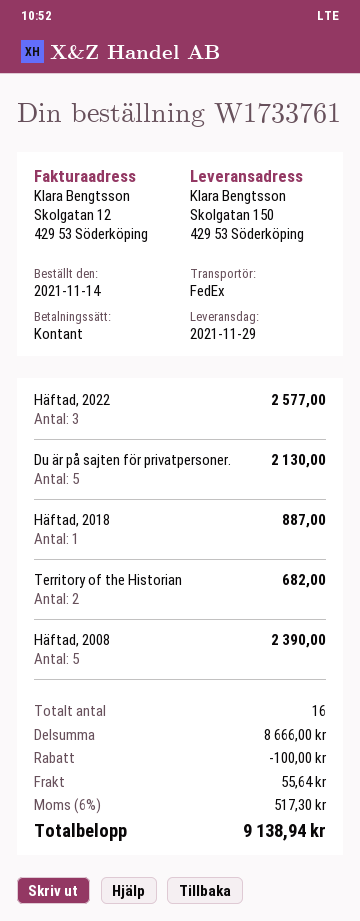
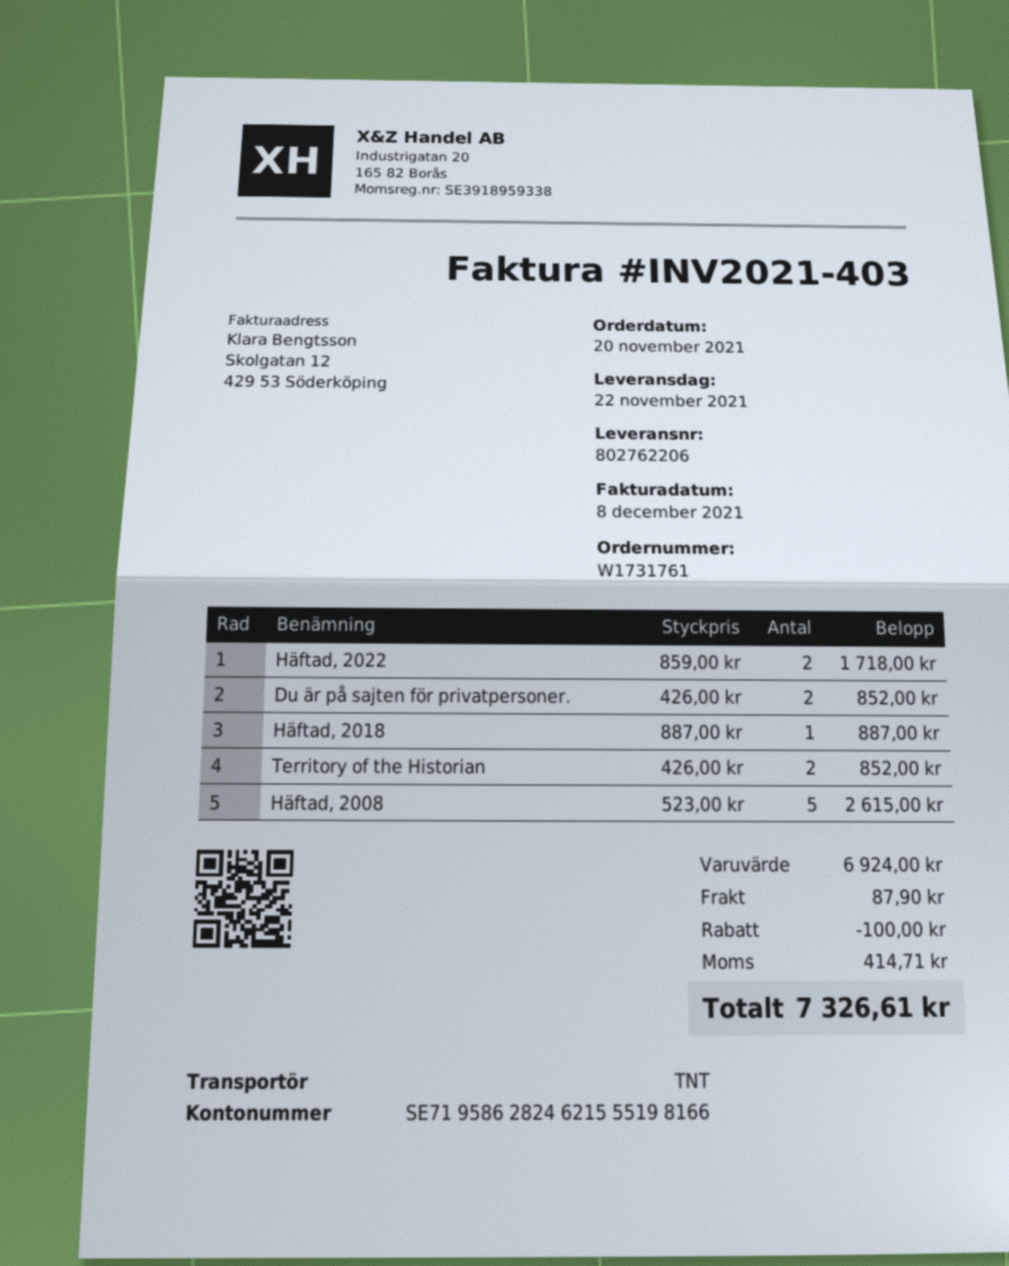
order number: W1733761 -> W1731761
order date: 2021-11-14 -> 2021-11-20
delivery date: 2021-11-29 -> 2021-11-22
shipping method: FedEx -> TNT
Häftad, 2022: 3 for 2577.00 -> 2 for 1718.00
Du är på sajten för privatpersoner.: 5 for 2130.00 -> 2 for 852.00
Territory of the Historian: 2 for 682.00 -> 2 for 852.00
Häftad, 2008: 5 for 2390.00 -> 5 for 2615.00
subtotal: 8666.00 -> 6924.00
shipping: 55.64 -> 87.90
tax: 517.30 -> 414.71
total: 9138.94 -> 7326.61

